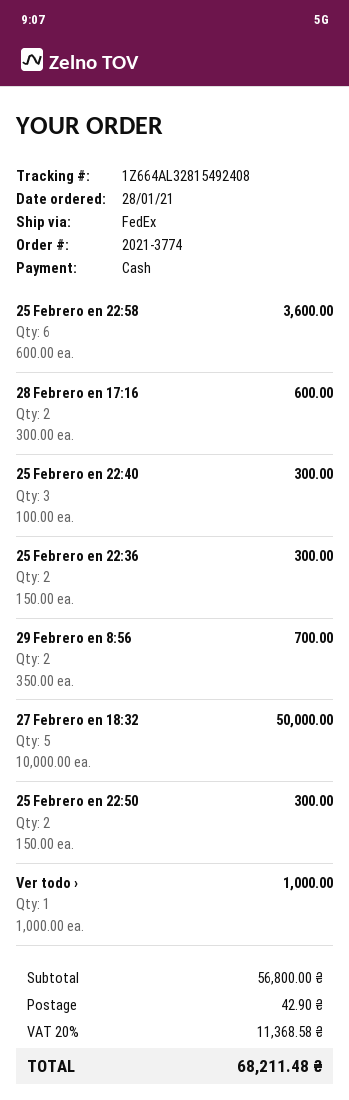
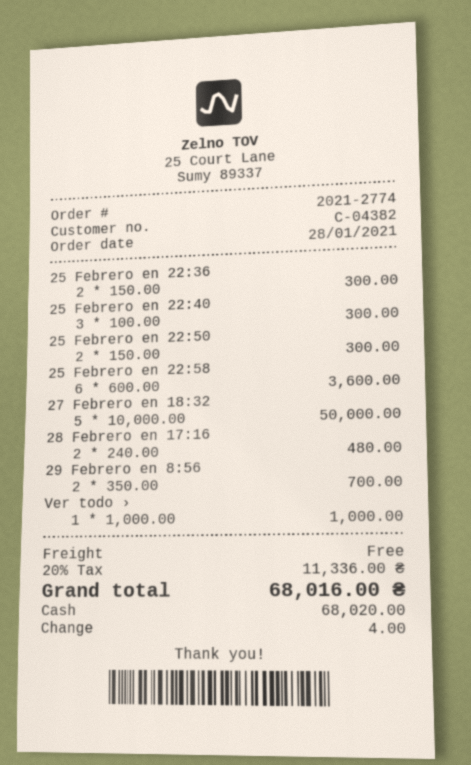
order number: 2021-3774 -> 2021-2774
28 Febrero en 17:16: 2 x 300.00 = 600.00 -> 2 x 240.00 = 480.00
shipping: 42.90 -> 0.00
tax: 20% = 11368.58 -> 20% = 11336.00
total: 68211.48 -> 68016.00

